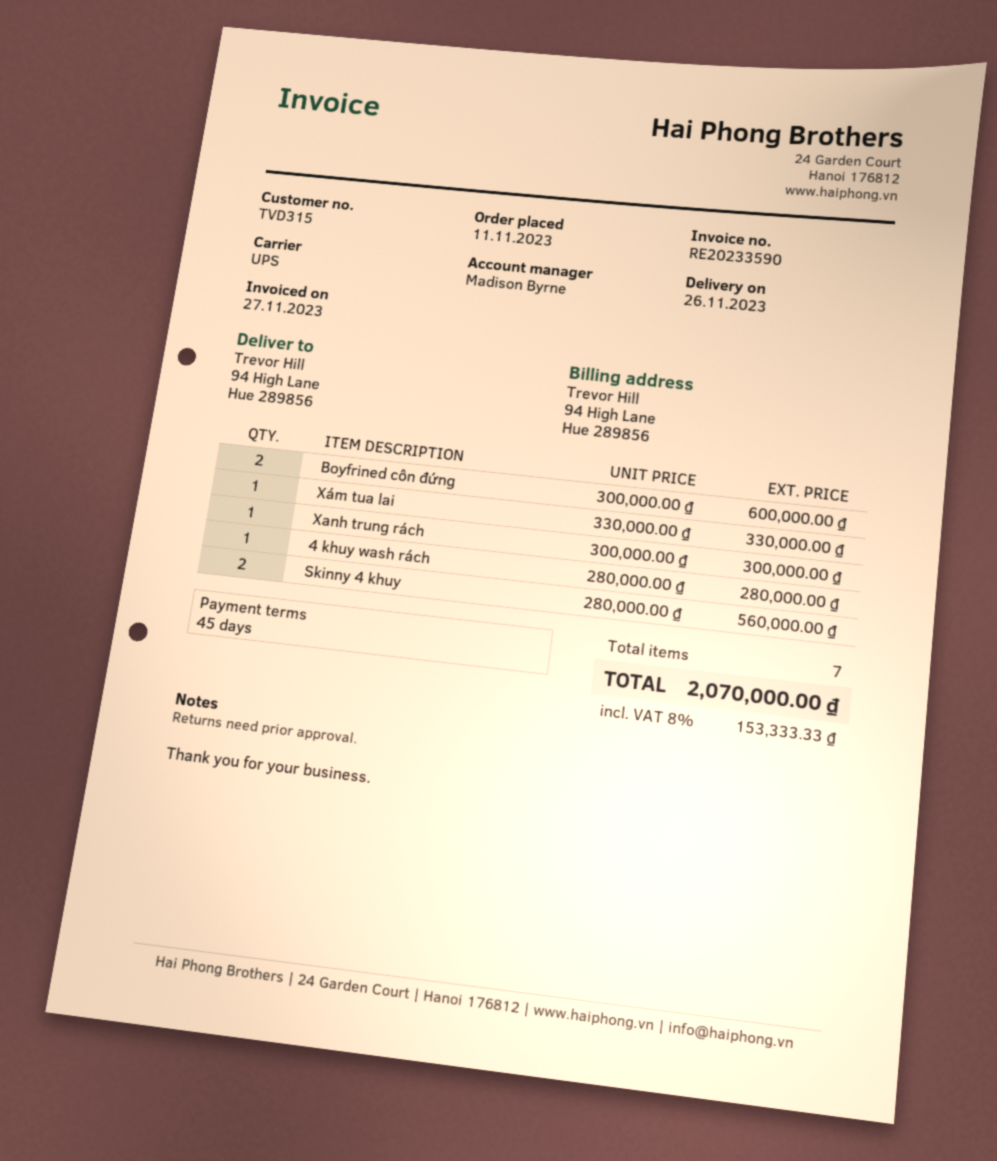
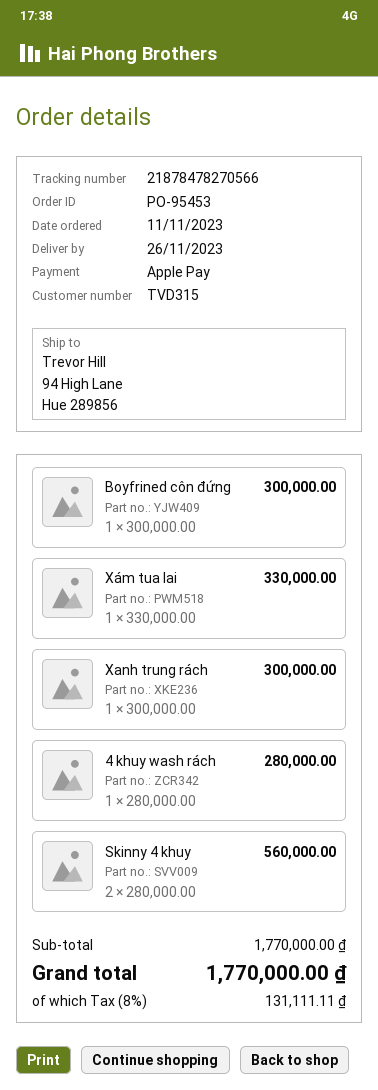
Boyfrined côn đứng: 2 x 300000.00 = 600000.00 -> 1 x 300000.00 = 300000.00
tax: 8% = 153333.33 -> 8% = 131111.11
total: 2070000.00 -> 1770000.00

